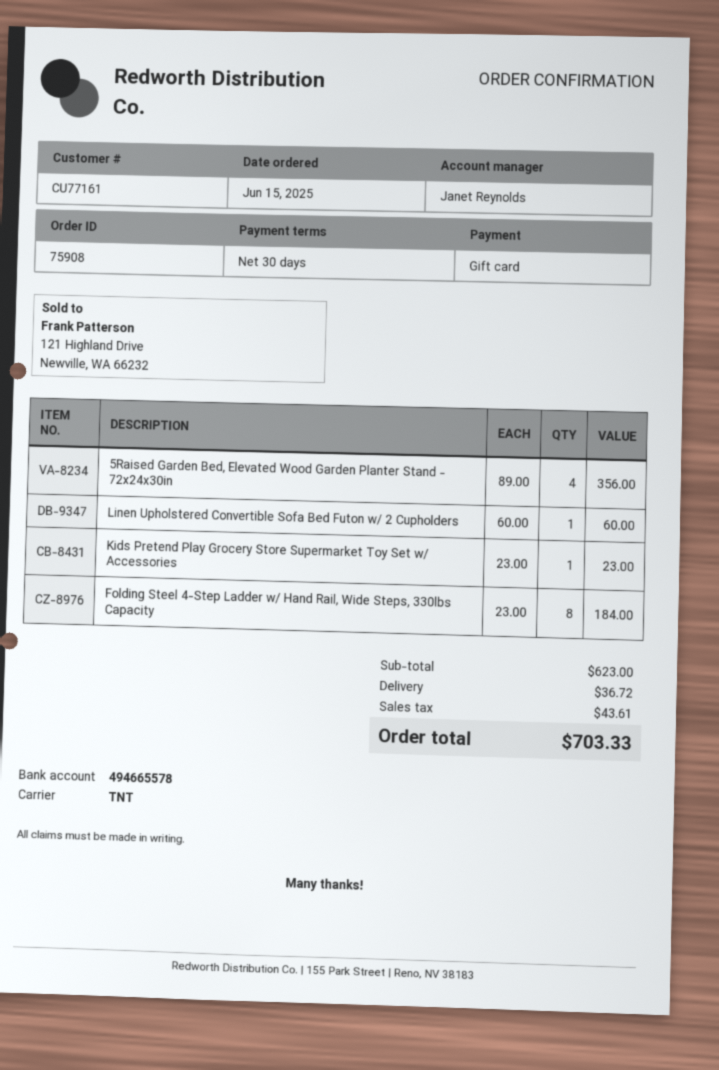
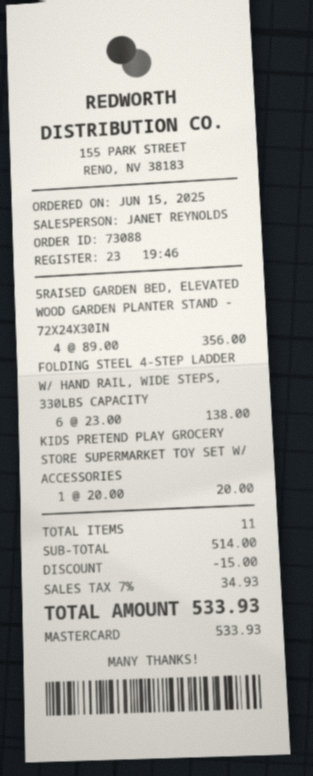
order number: 75908 -> 73088
payment method: gift card -> Mastercard
Linen Upholstered Convertible Sofa Bed Futon w/ 2 Cupholders: 1 x 60.00 = 60.00 -> none
Kids Pretend Play Grocery Store Supermarket Toy Set w/ Accessories: 1 x 23.00 = 23.00 -> 1 x 20.00 = 20.00
Folding Steel 4-Step Ladder w/ Hand Rail, Wide Steps, 330lbs Capacity: 8 x 23.00 = 184.00 -> 6 x 23.00 = 138.00
subtotal: 623.00 -> 514.00
discount: none -> 15.00
shipping: 36.72 -> none
tax: 43.61 -> 34.93
total: 703.33 -> 533.93

